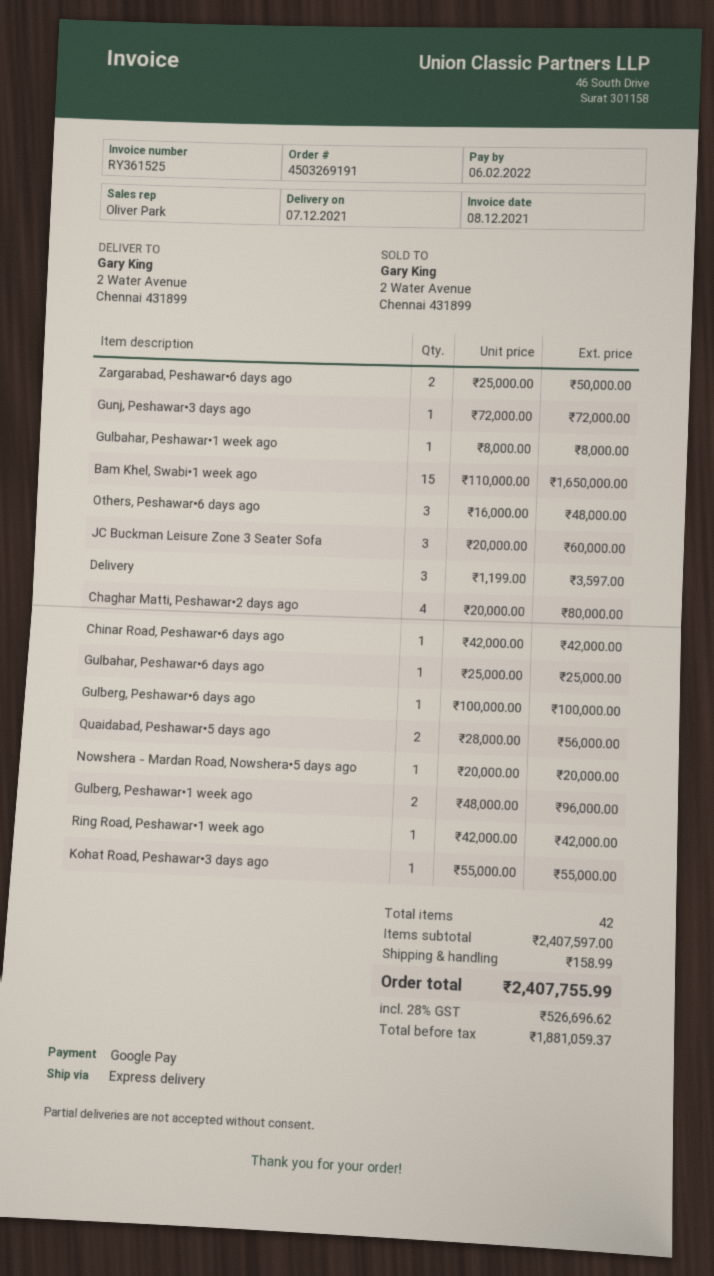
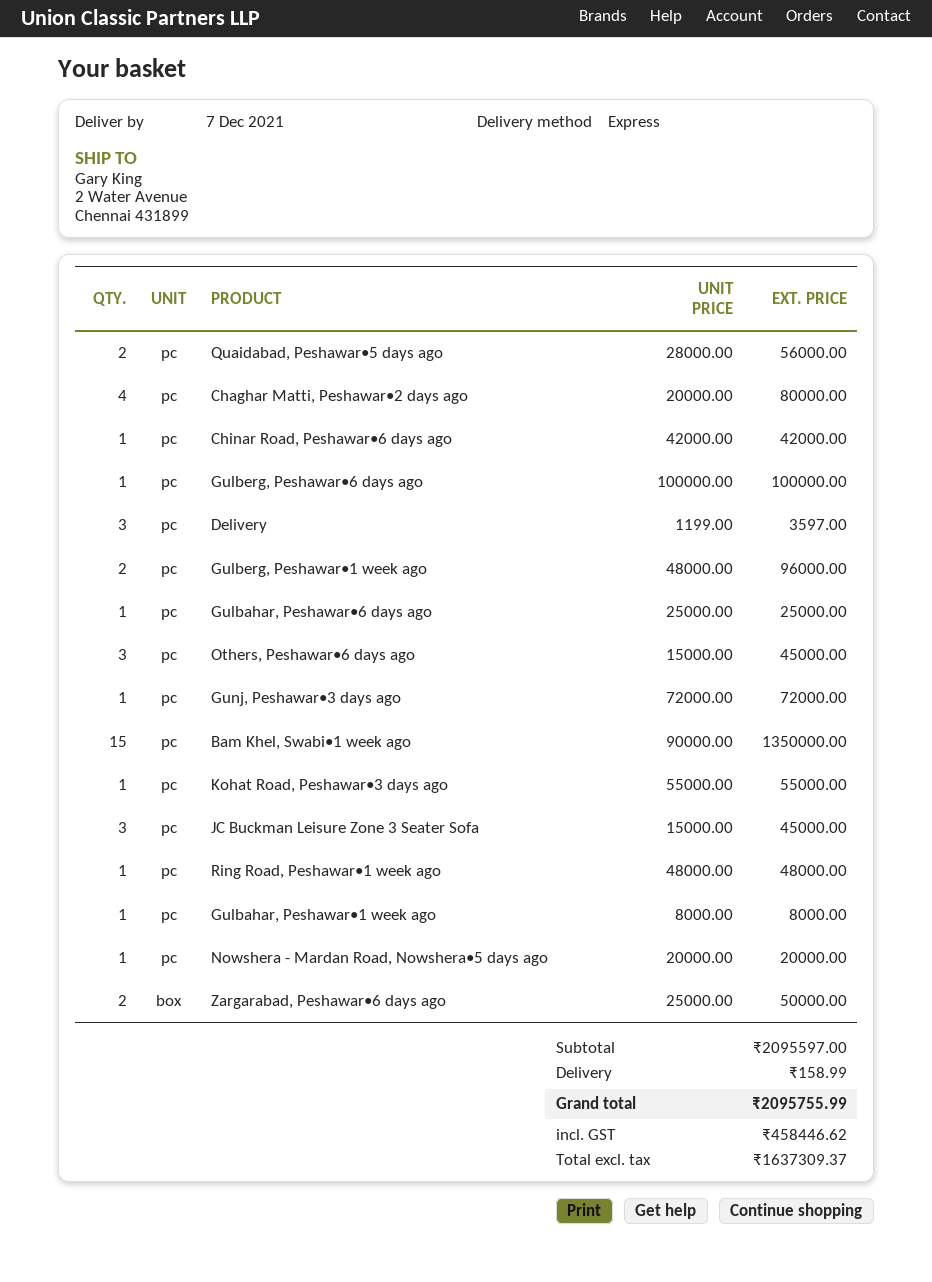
Bam Khel, Swabi•1 week ago: 15 x 110000.00 = 1650000.00 -> 15 x 90000.00 = 1350000.00
Others, Peshawar•6 days ago: 3 x 16000.00 = 48000.00 -> 3 x 15000.00 = 45000.00
JC Buckman Leisure Zone 3 Seater Sofa: 3 x 20000.00 = 60000.00 -> 3 x 15000.00 = 45000.00
Ring Road, Peshawar•1 week ago: 1 x 42000.00 = 42000.00 -> 1 x 48000.00 = 48000.00
subtotal: 2407597.00 -> 2095597.00
net: 1881059.37 -> 1637309.37
tax: 526696.62 -> 458446.62
total: 2407755.99 -> 2095755.99

